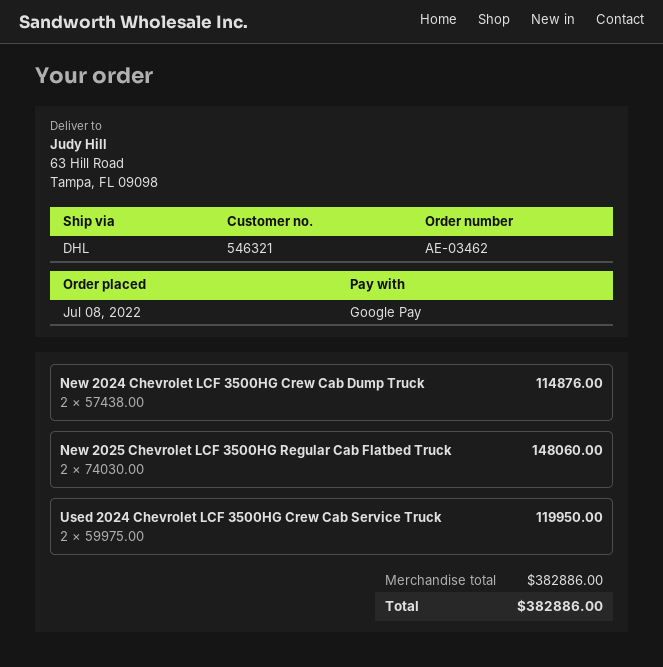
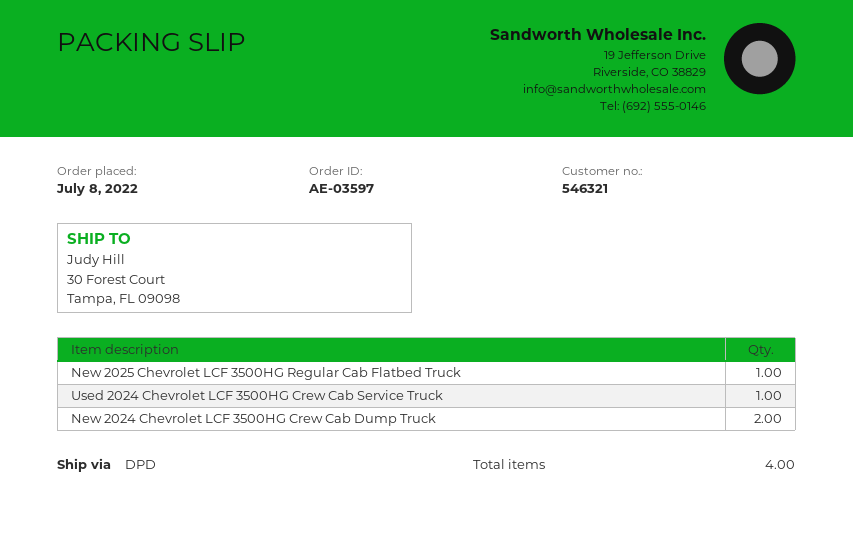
order number: AE-03462 -> AE-03597
shipping method: DHL -> DPD
ship to: 63 Hill Road, Tampa, FL 09098 -> 30 Forest Court, Tampa, FL 09098
New 2025 Chevrolet LCF 3500HG Regular Cab Flatbed Truck: 2 -> 1
Used 2024 Chevrolet LCF 3500HG Crew Cab Service Truck: 2 -> 1

